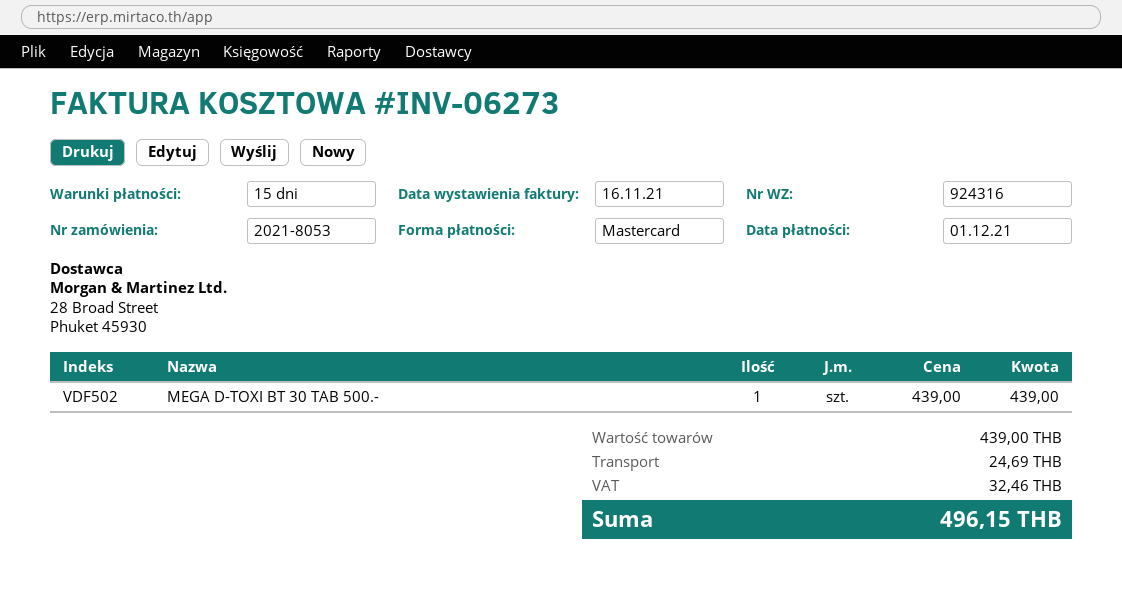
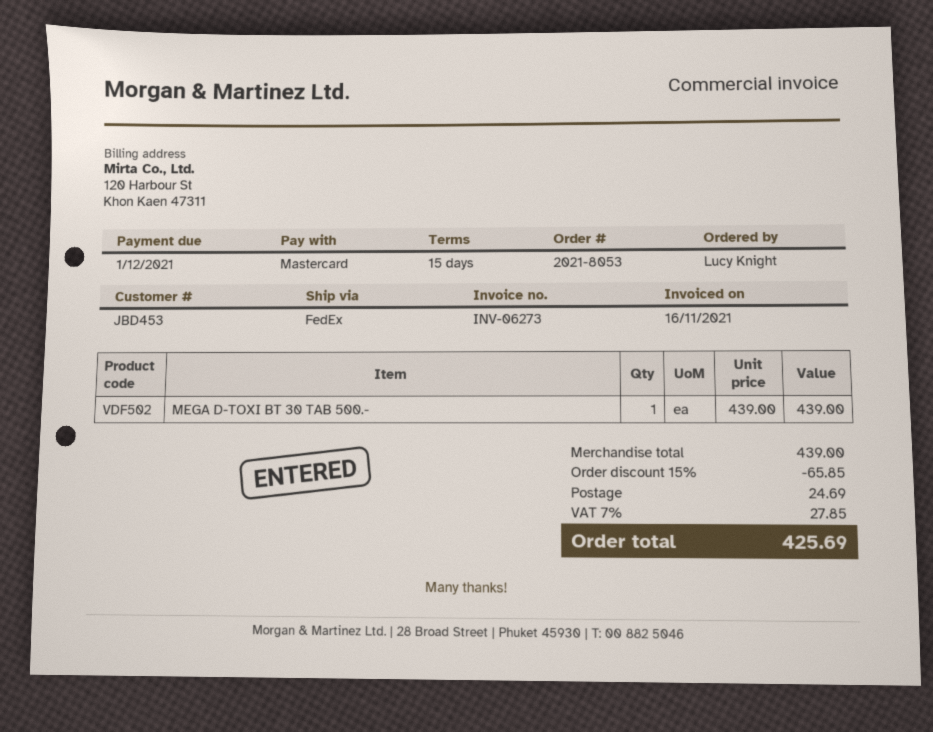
discount: none -> 15% = 65.85
tax: 32.46 -> 27.85
total: 496.15 -> 425.69

